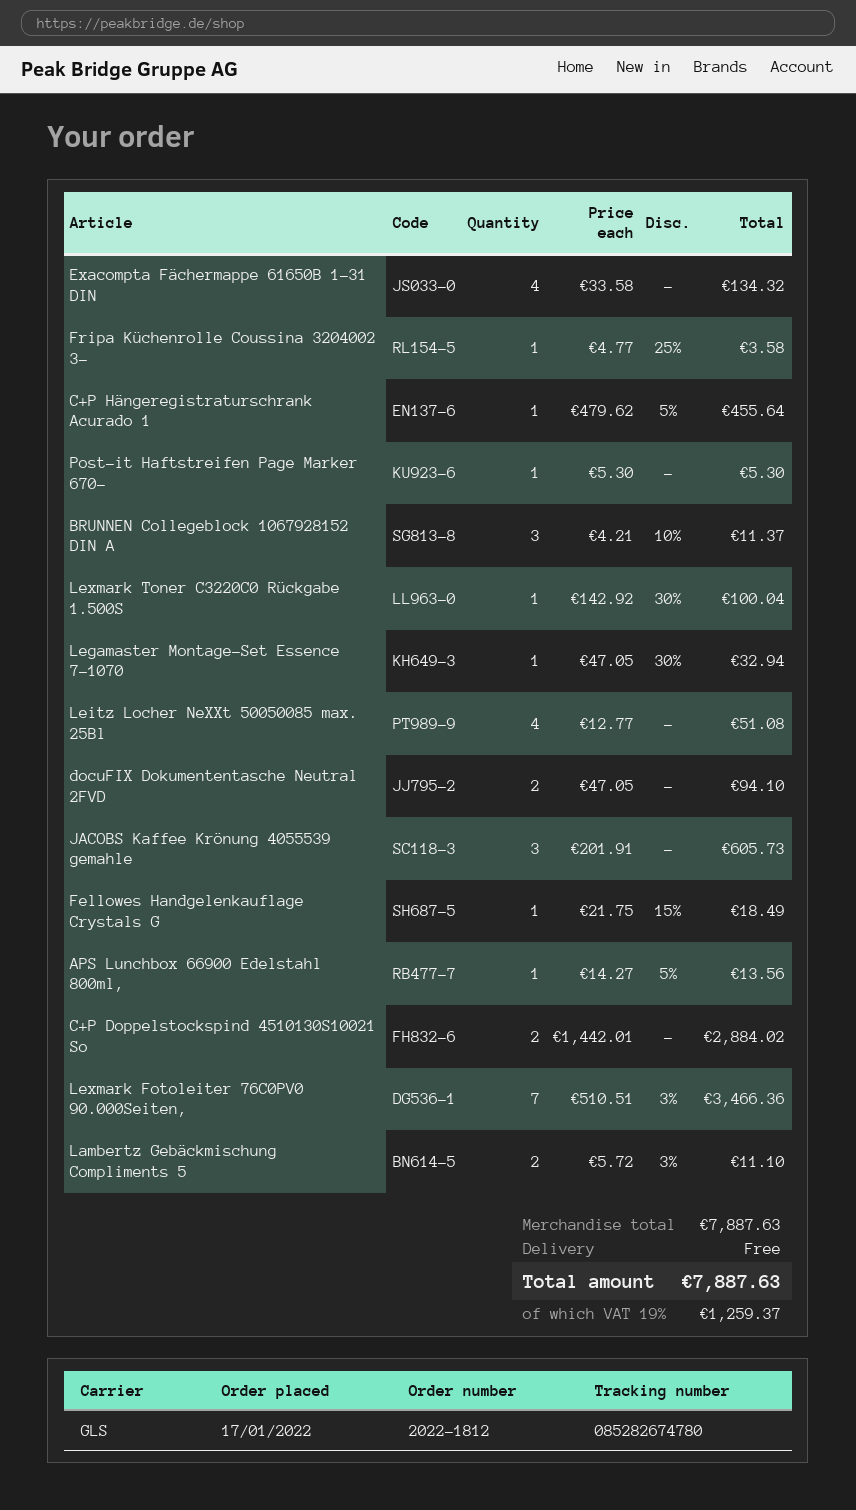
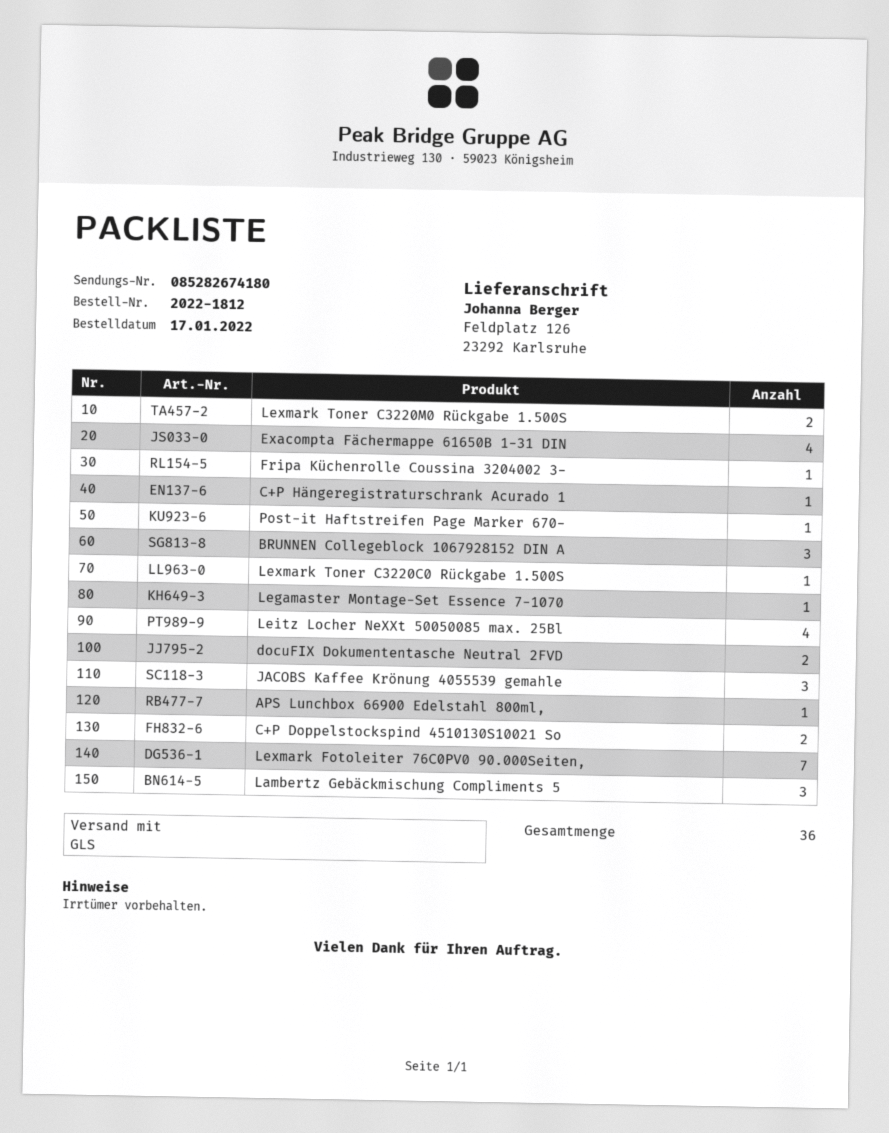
tracking number: 085282674780 -> 085282674180
Fellowes Handgelenkauflage Crystals G: 1 -> none
Lambertz Gebäckmischung Compliments 5: 2 -> 3
Lexmark Toner C3220M0 Rückgabe 1.500S: none -> 2

